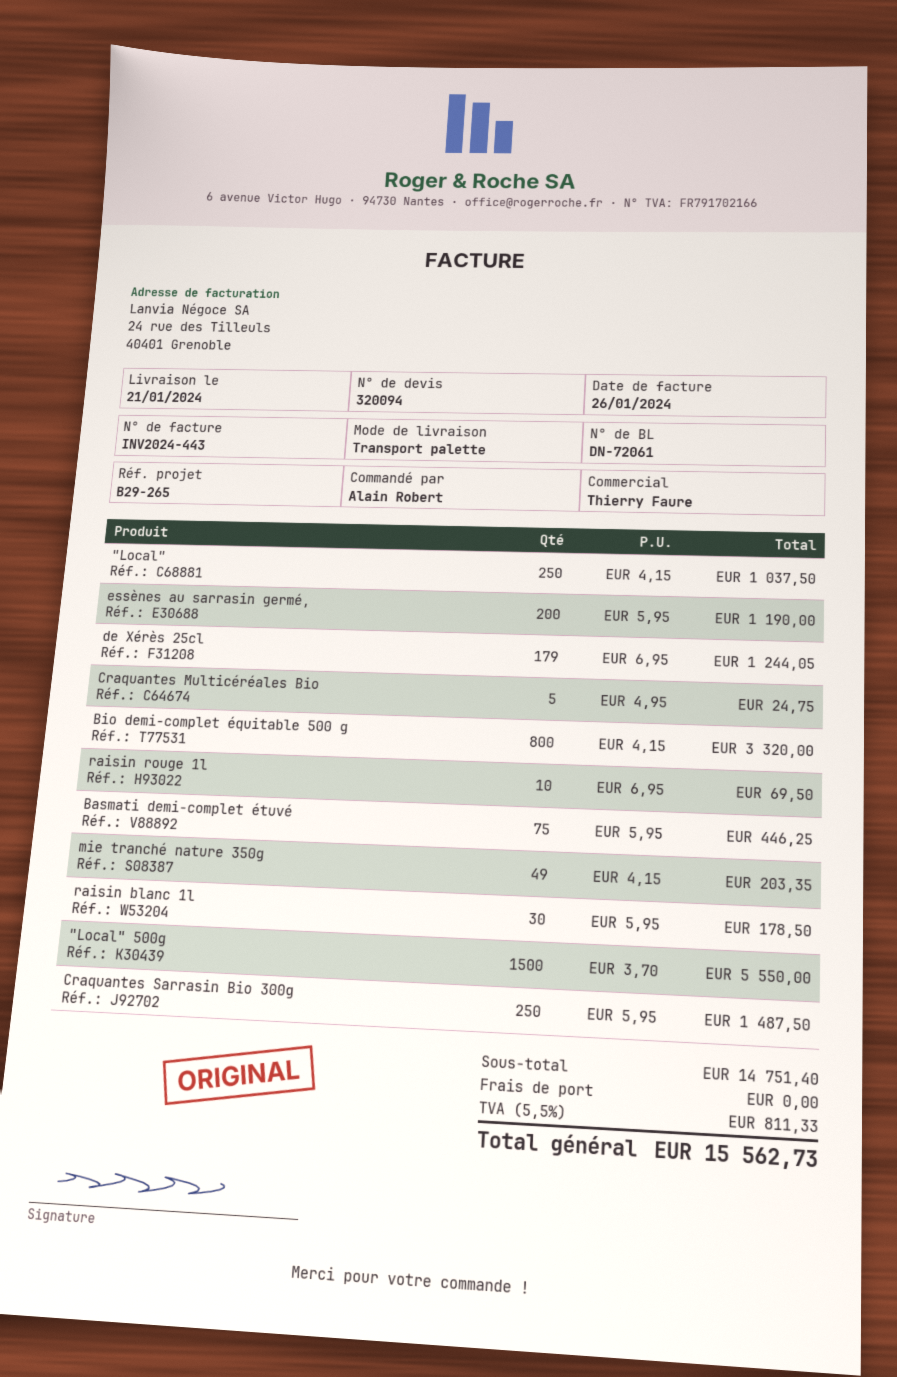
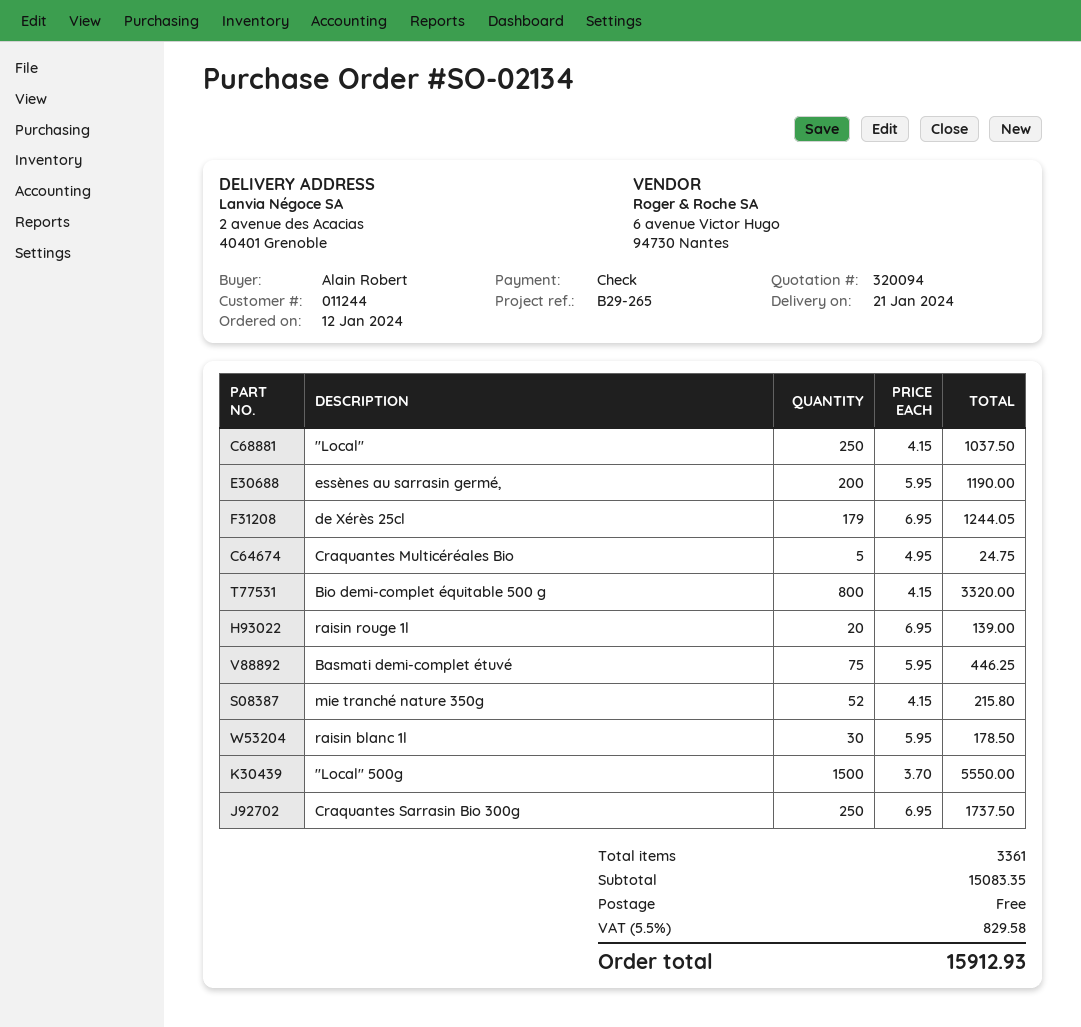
raisin rouge 1l: 10 x 6.95 = 69.50 -> 20 x 6.95 = 139.00
mie tranché nature 350g: 49 x 4.15 = 203.35 -> 52 x 4.15 = 215.80
Craquantes Sarrasin Bio 300g: 250 x 5.95 = 1487.50 -> 250 x 6.95 = 1737.50
subtotal: 14751.40 -> 15083.35
tax: 5.5% = 811.33 -> 5.5% = 829.58
total: 15562.73 -> 15912.93

